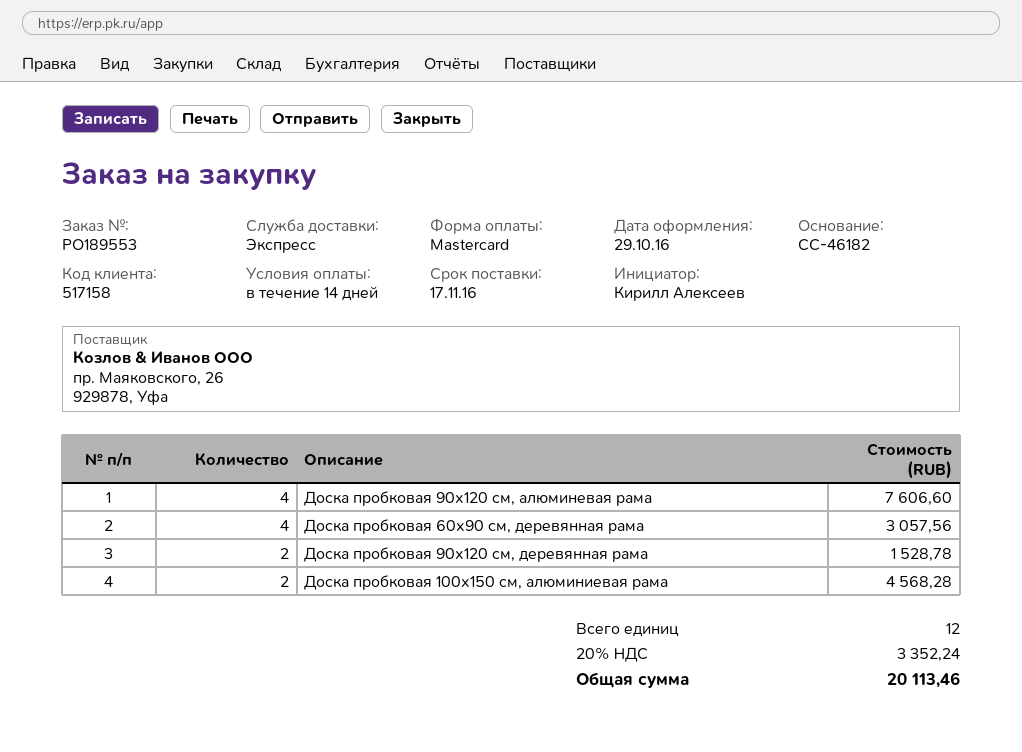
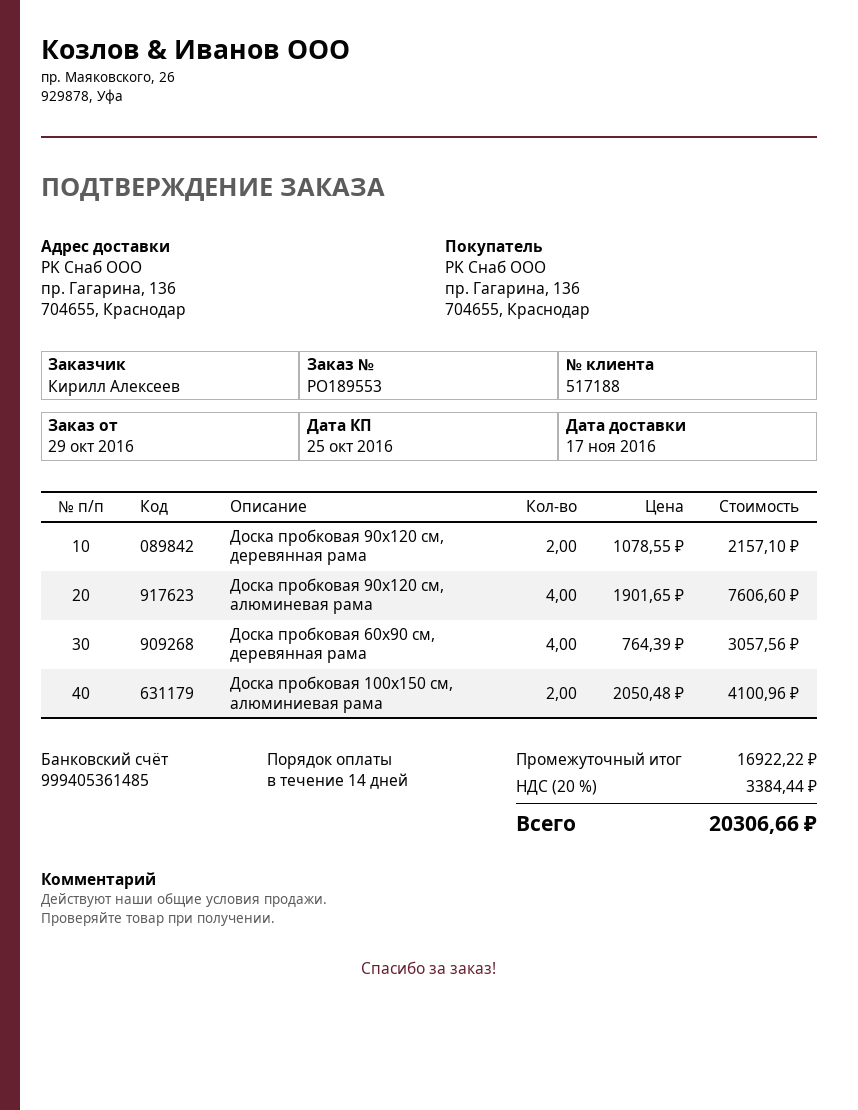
customer number: 517158 -> 517188
Доска пробковая 90х120 см, деревянная рама: 2 for 1528.78 -> 2 for 2157.10
Доска пробковая 100х150 см, алюминиевая рама: 2 for 4568.28 -> 2 for 4100.96
tax: 20% = 3352.24 -> 20% = 3384.44
total: 20113.46 -> 20306.66

